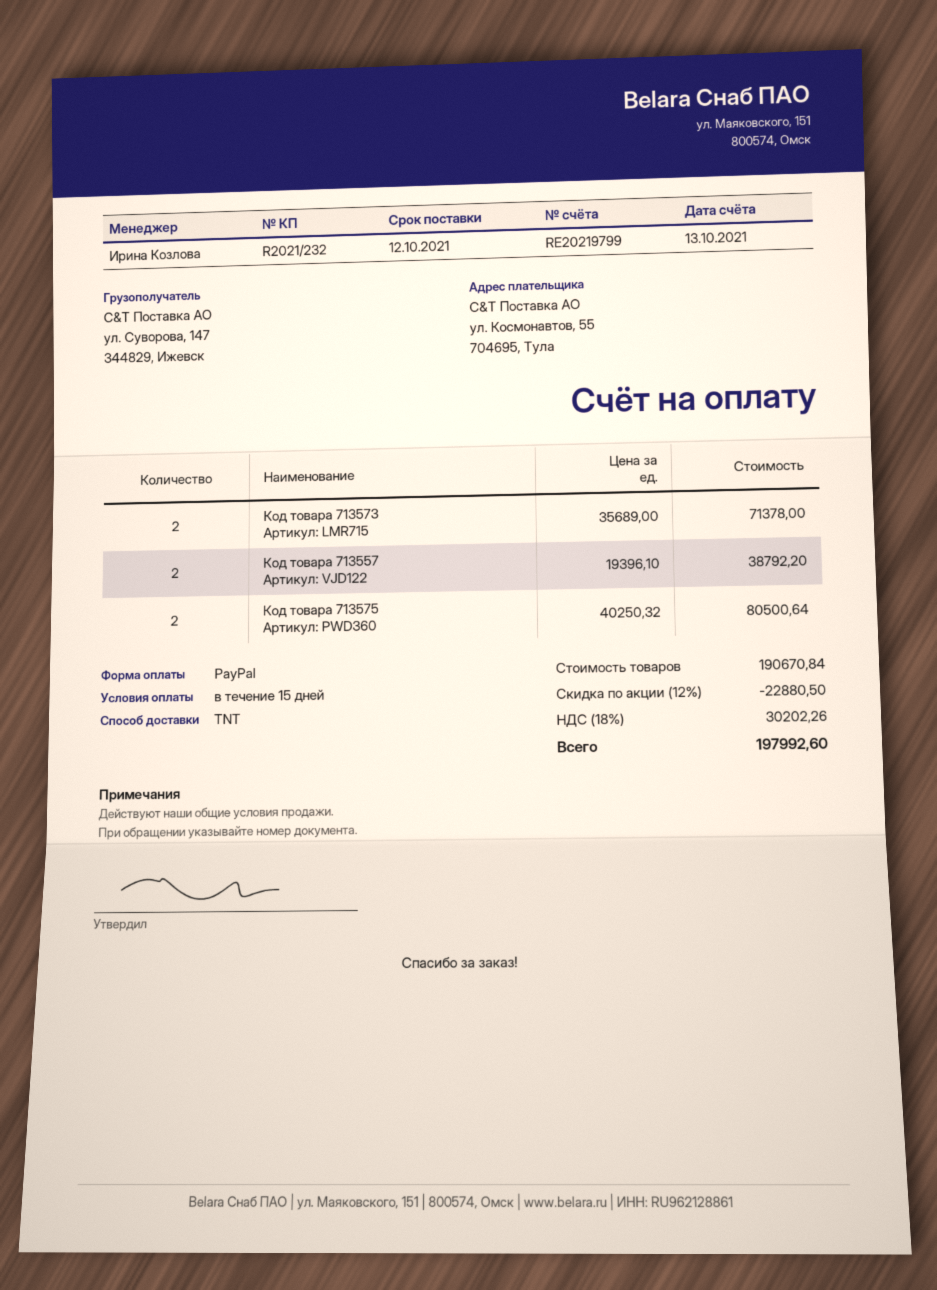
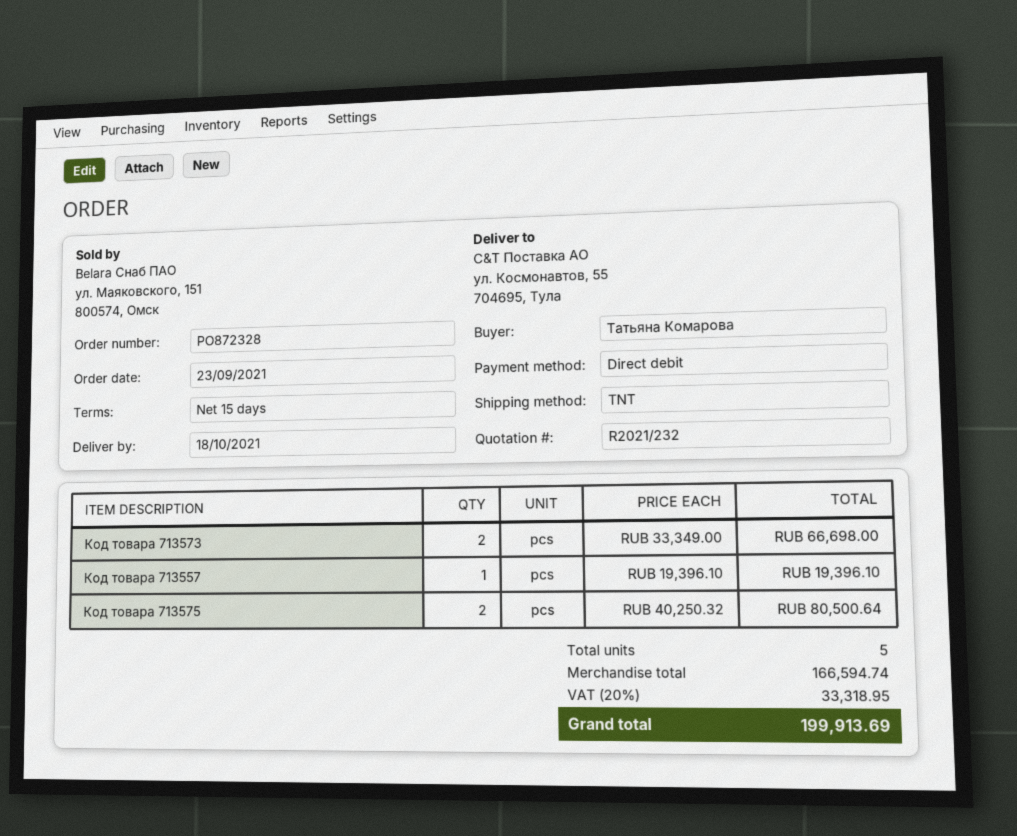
delivery date: 2021-10-12 -> 2021-10-18
payment method: PayPal -> direct debit
ship to: ул. Суворова, 147, 344829, Ижевск -> ул. Космонавтов, 55, 704695, Тула
Код товара 713573: 2 x 35689.00 = 71378.00 -> 2 x 33349.00 = 66698.00
Код товара 713557: 2 x 19396.10 = 38792.20 -> 1 x 19396.10 = 19396.10
subtotal: 190670.84 -> 166594.74
discount: 12% = 22880.50 -> none
tax: 18% = 30202.26 -> 20% = 33318.95
total: 197992.60 -> 199913.69

